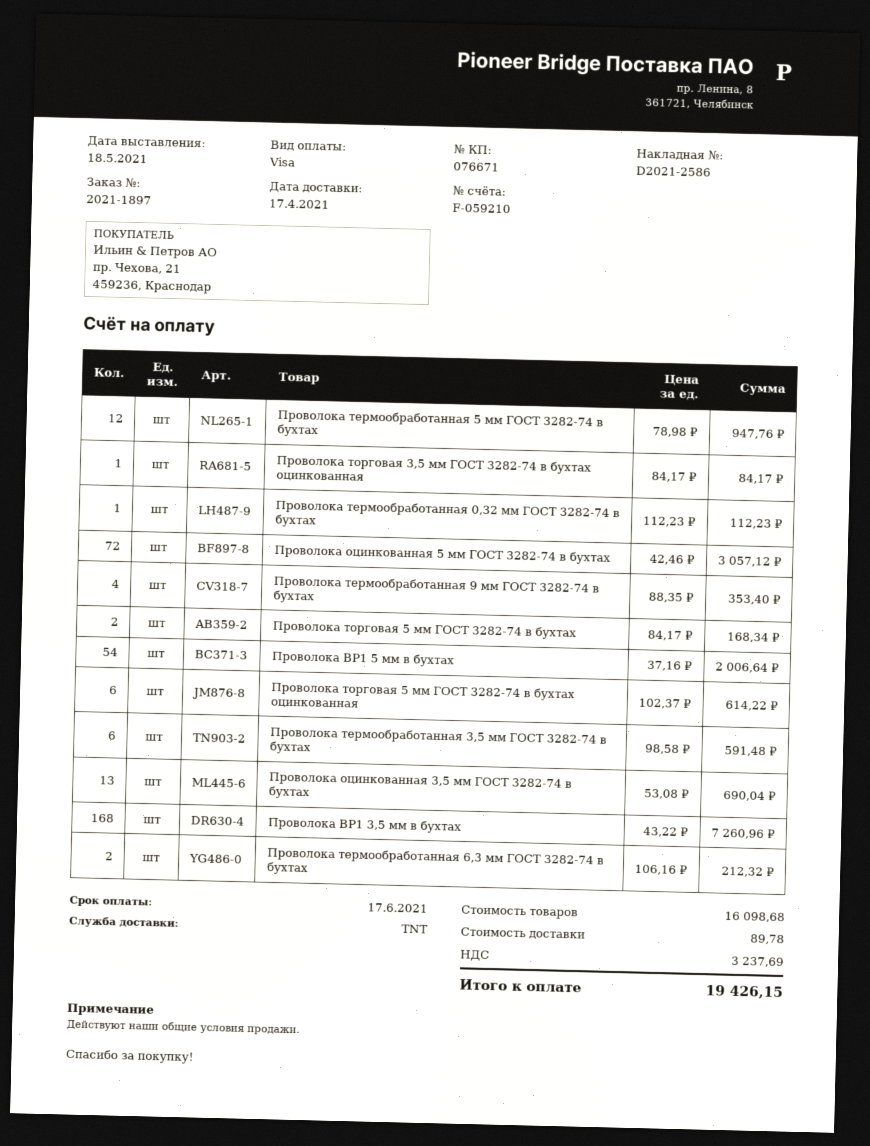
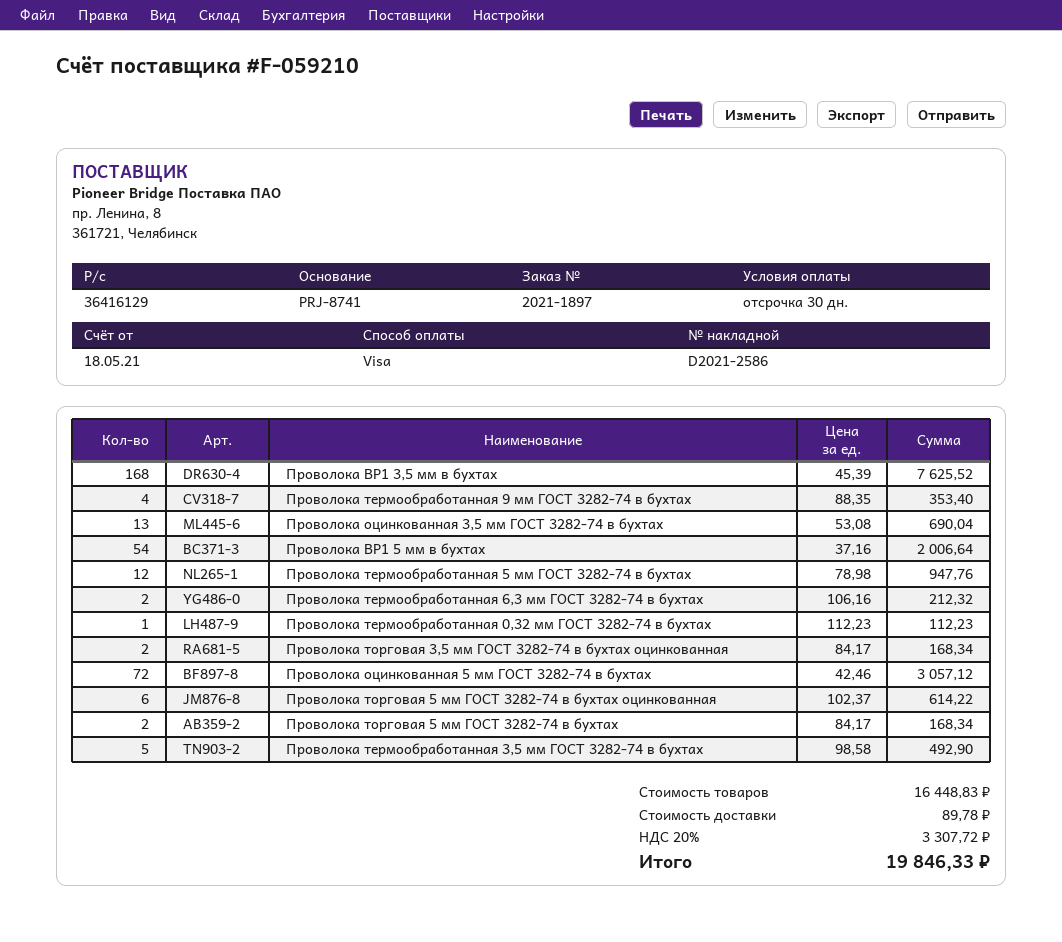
Проволока торговая 3,5 мм ГОСТ 3282-74 в бухтах оцинкованная: 1 x 84.17 = 84.17 -> 2 x 84.17 = 168.34
Проволока термообработанная 3,5 мм ГОСТ 3282-74 в бухтах: 6 x 98.58 = 591.48 -> 5 x 98.58 = 492.90
Проволока ВР1 3,5 мм в бухтах: 168 x 43.22 = 7260.96 -> 168 x 45.39 = 7625.52
subtotal: 16098.68 -> 16448.83
tax: 3237.69 -> 3307.72
total: 19426.15 -> 19846.33

